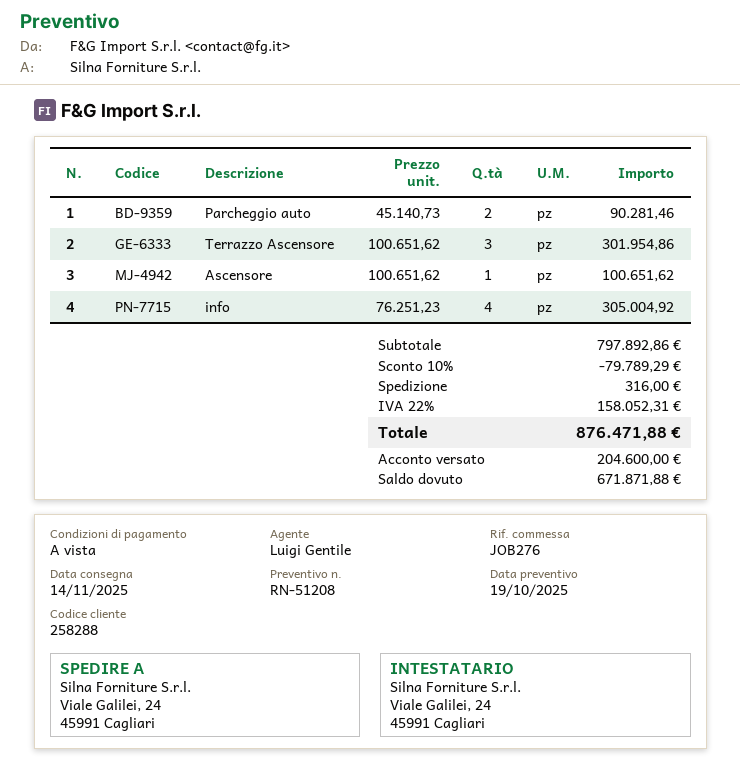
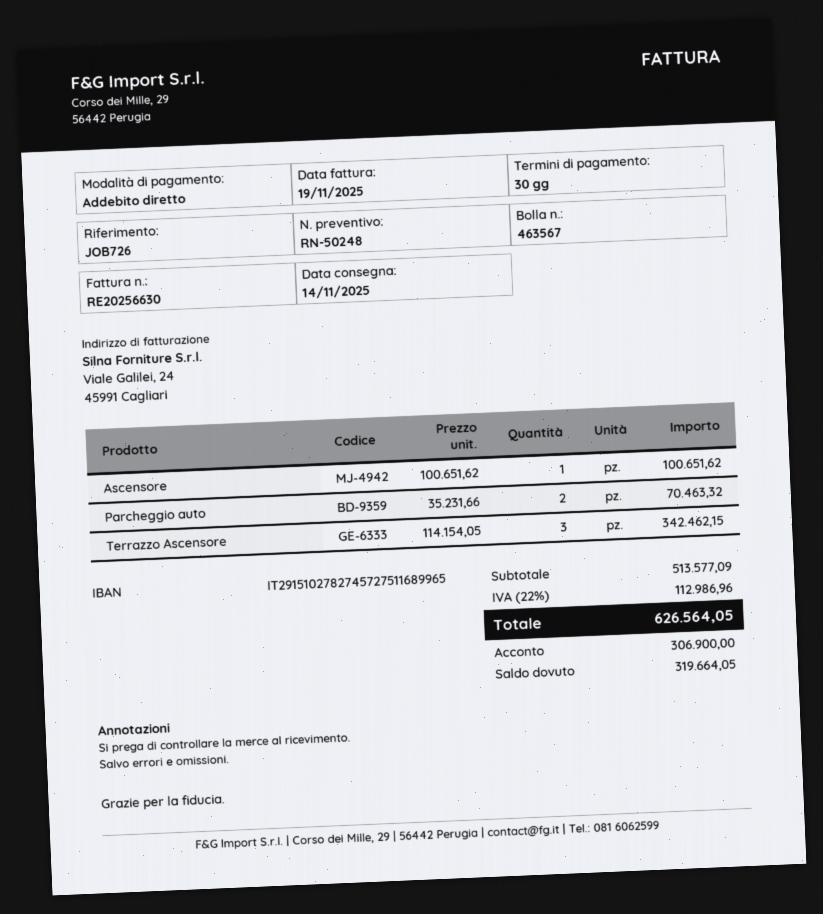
quote number: RN-51208 -> RN-50248
payment terms: on receipt -> 30 days
reference: JOB276 -> JOB726
Parcheggio auto: 2 x 45140.73 = 90281.46 -> 2 x 35231.66 = 70463.32
Terrazzo Ascensore: 3 x 100651.62 = 301954.86 -> 3 x 114154.05 = 342462.15
info: 4 x 76251.23 = 305004.92 -> none
subtotal: 797892.86 -> 513577.09
discount: 10% = 79789.29 -> none
shipping: 316.00 -> none
tax: 22% = 158052.31 -> 22% = 112986.96
total: 876471.88 -> 626564.05
deposit: 204600.00 -> 306900.00
balance: 671871.88 -> 319664.05

